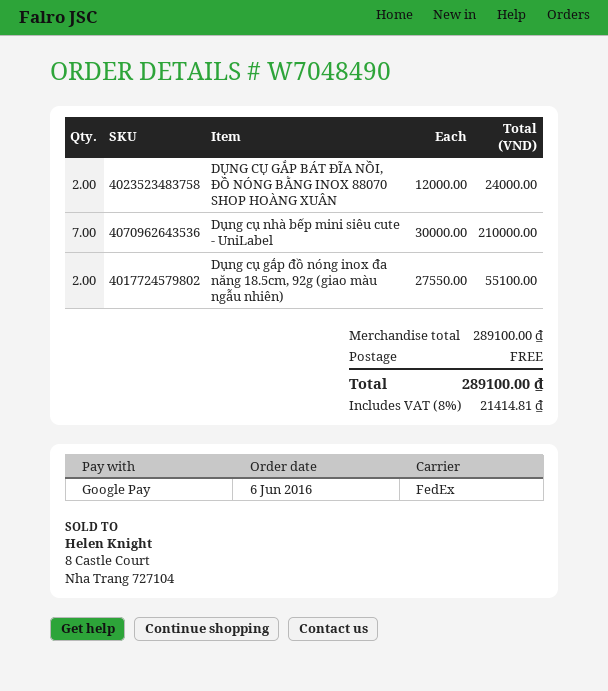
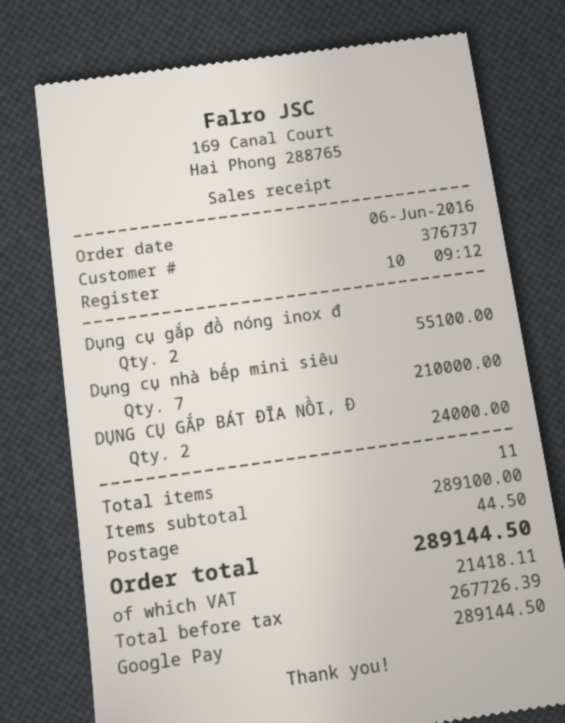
shipping: 0.00 -> 44.50
tax: 21414.81 -> 21418.11
total: 289100.00 -> 289144.50

